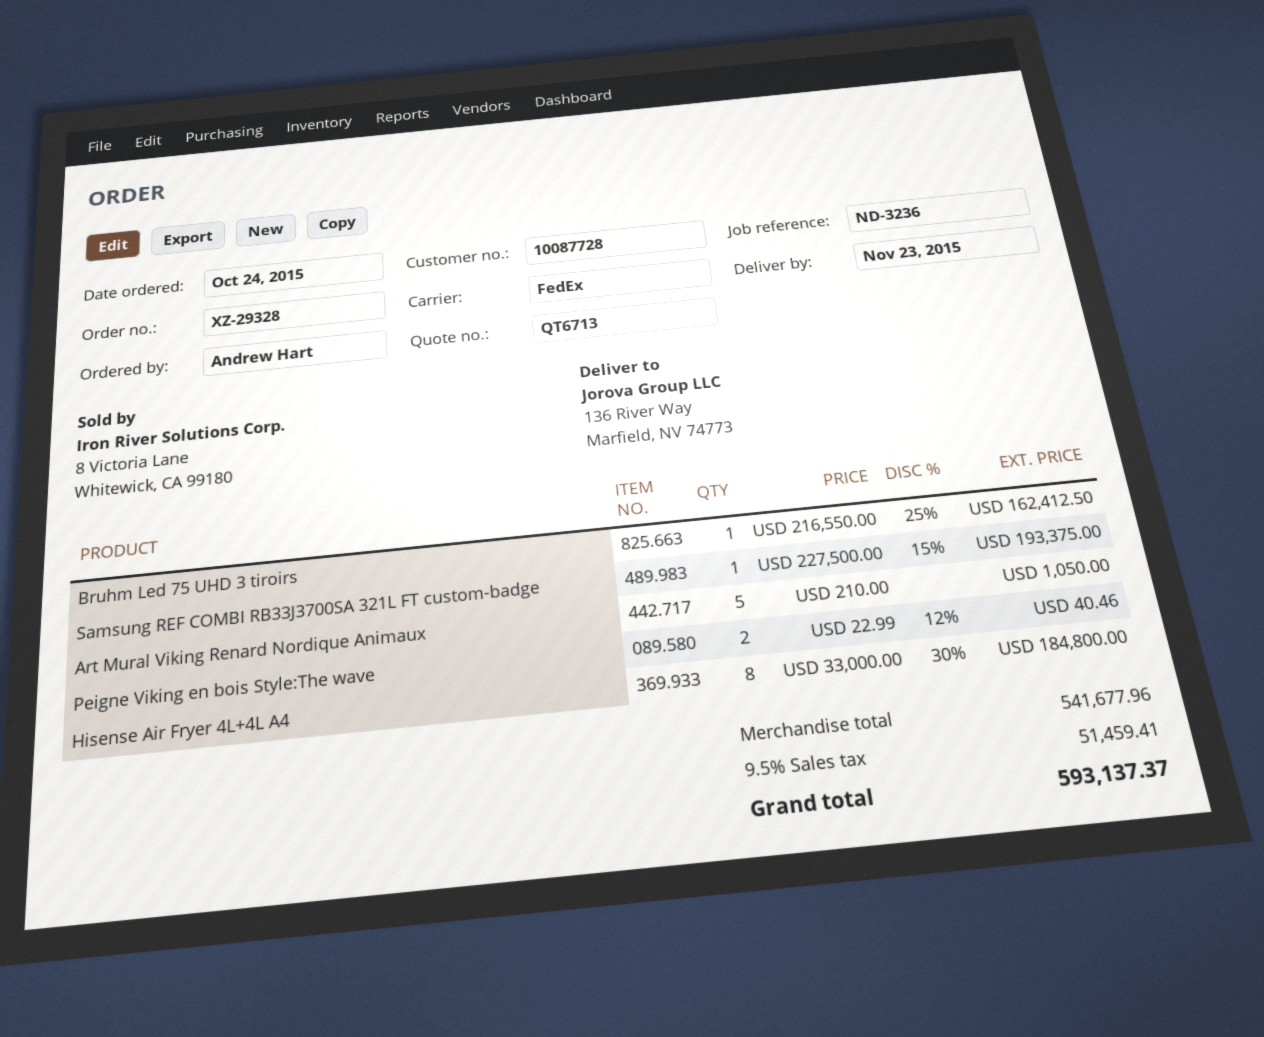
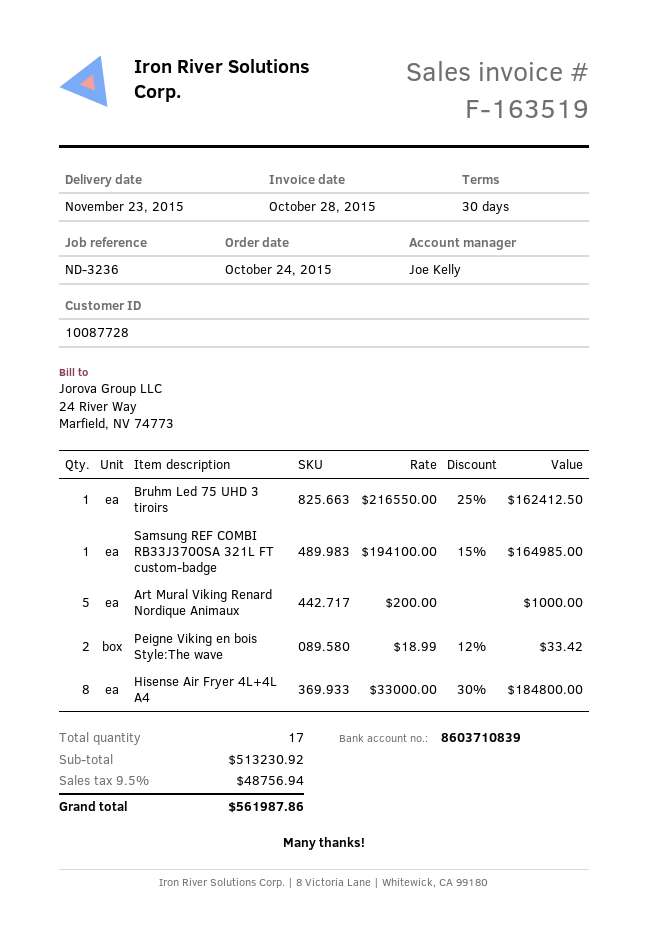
Samsung REF COMBI RB33J3700SA 321L FT custom-badge: 1 x 227500.00 - 15% = 193375.00 -> 1 x 194100.00 - 15% = 164985.00
Art Mural Viking Renard Nordique Animaux: 5 x 210.00 = 1050.00 -> 5 x 200.00 = 1000.00
Peigne Viking en bois Style:The wave: 2 x 22.99 - 12% = 40.46 -> 2 x 18.99 - 12% = 33.42
subtotal: 541677.96 -> 513230.92
tax: 9.5% = 51459.41 -> 9.5% = 48756.94
total: 593137.37 -> 561987.86

